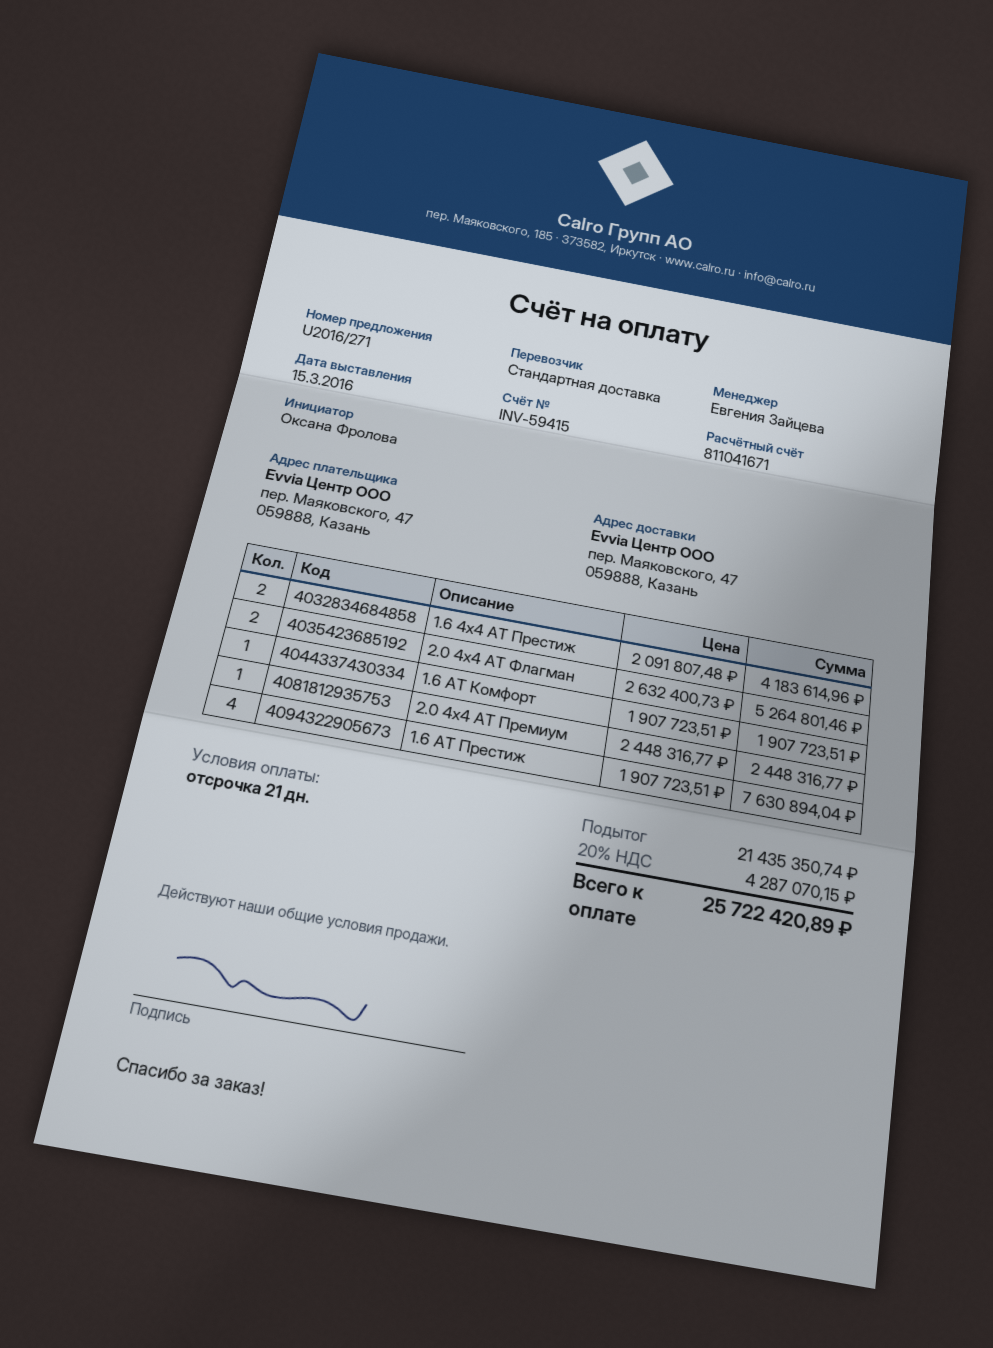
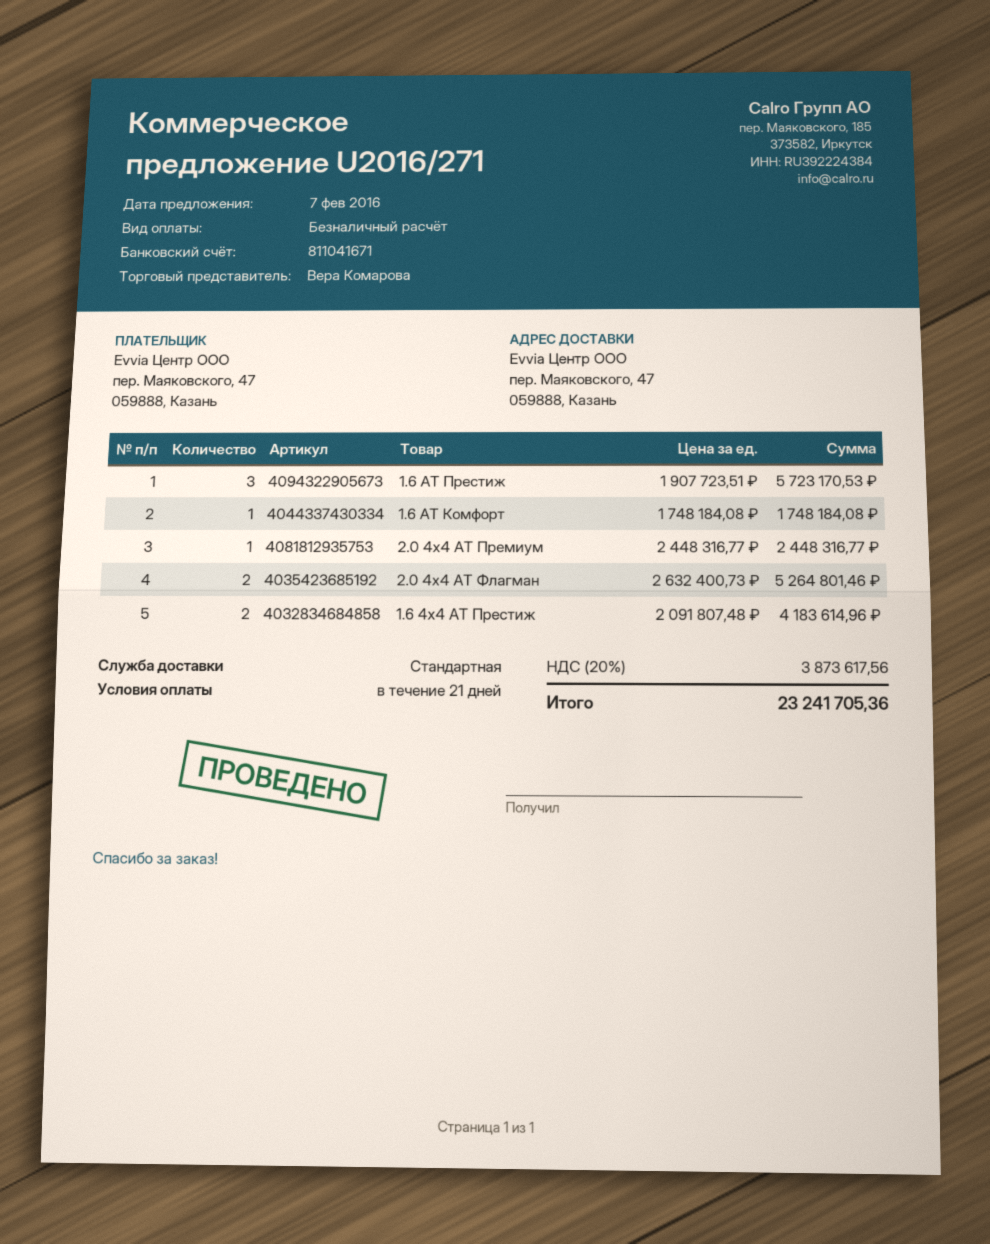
sales rep: Евгения Зайцева -> Вера Комарова
1.6 AT Комфорт: 1 x 1907723.51 = 1907723.51 -> 1 x 1748184.08 = 1748184.08
1.6 AT Престиж: 4 x 1907723.51 = 7630894.04 -> 3 x 1907723.51 = 5723170.53
tax: 20% = 4287070.15 -> 20% = 3873617.56
total: 25722420.89 -> 23241705.36

